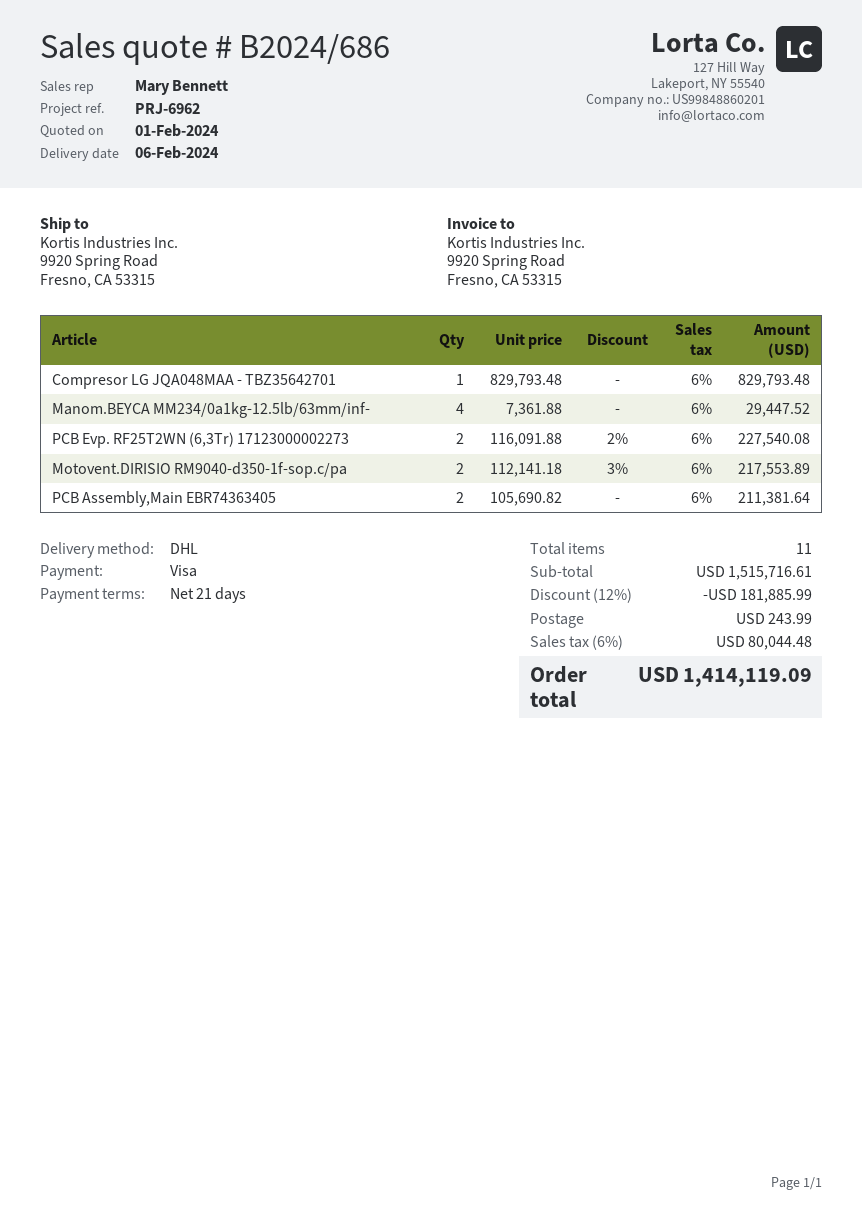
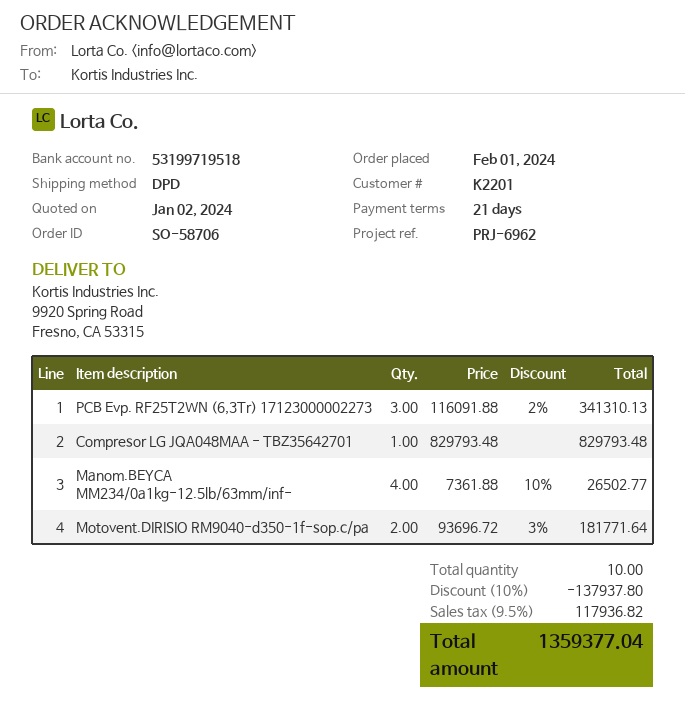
quote date: 2024-02-01 -> 2024-01-02
shipping method: DHL -> DPD
Manom.BEYCA MM234/0a1kg-12.5lb/63mm/inf-: 4 x 7361.88 = 29447.52 -> 4 x 7361.88 - 10% = 26502.77
PCB Evp. RF25T2WN (6,3Tr) 17123000002273: 2 x 116091.88 - 2% = 227540.08 -> 3 x 116091.88 - 2% = 341310.13
Motovent.DIRISIO RM9040-d350-1f-sop.c/pa: 2 x 112141.18 - 3% = 217553.89 -> 2 x 93696.72 - 3% = 181771.64
PCB Assembly,Main EBR74363405: 2 x 105690.82 = 211381.64 -> none
total quantity: 11 -> 10
discount: 12% = 181885.99 -> 10% = 137937.80
shipping: 243.99 -> none
tax: 6% = 80044.48 -> 9.5% = 117936.82
total: 1414119.09 -> 1359377.04

